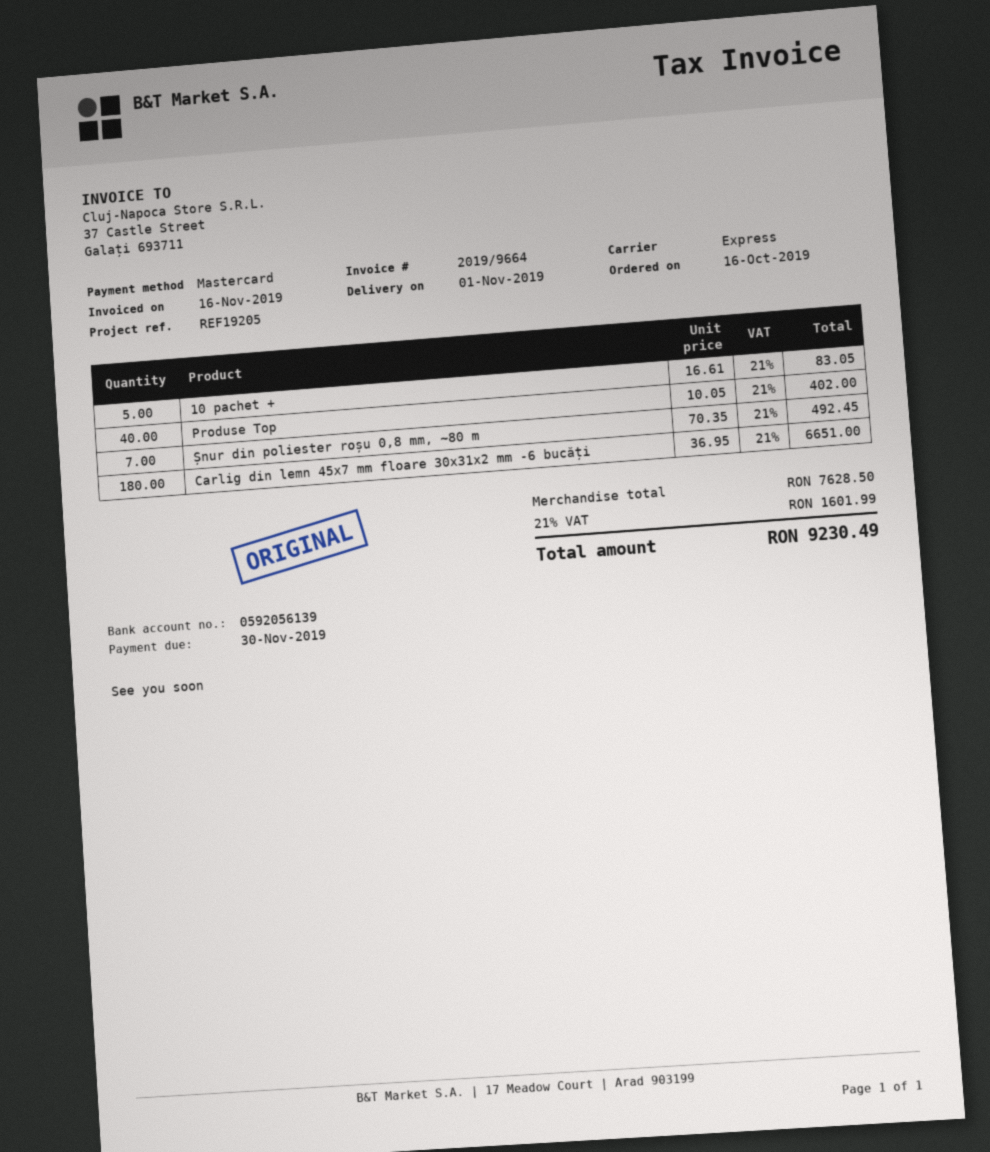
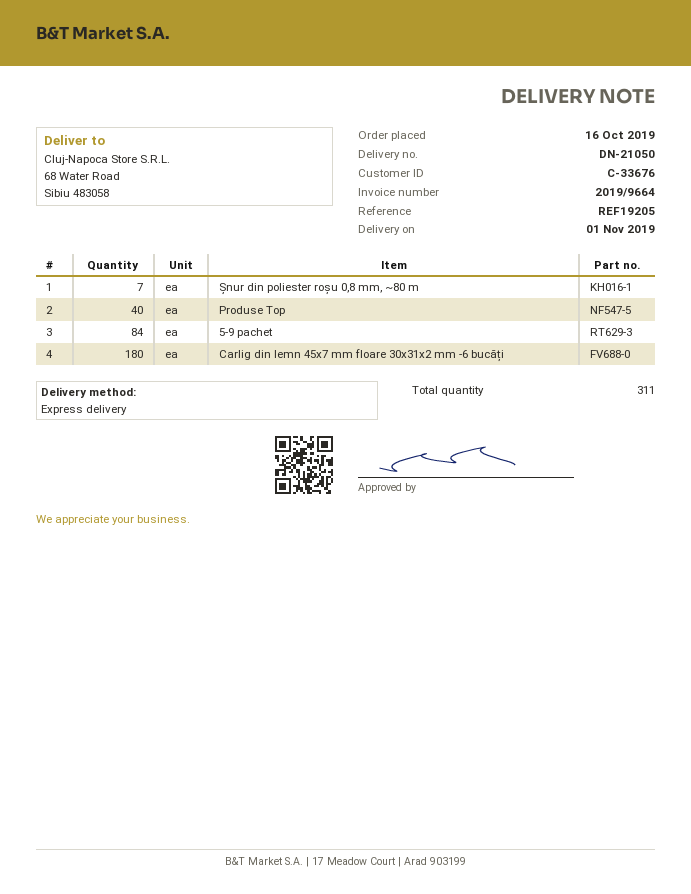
10 pachet +: 5 -> none
5-9 pachet: none -> 84

